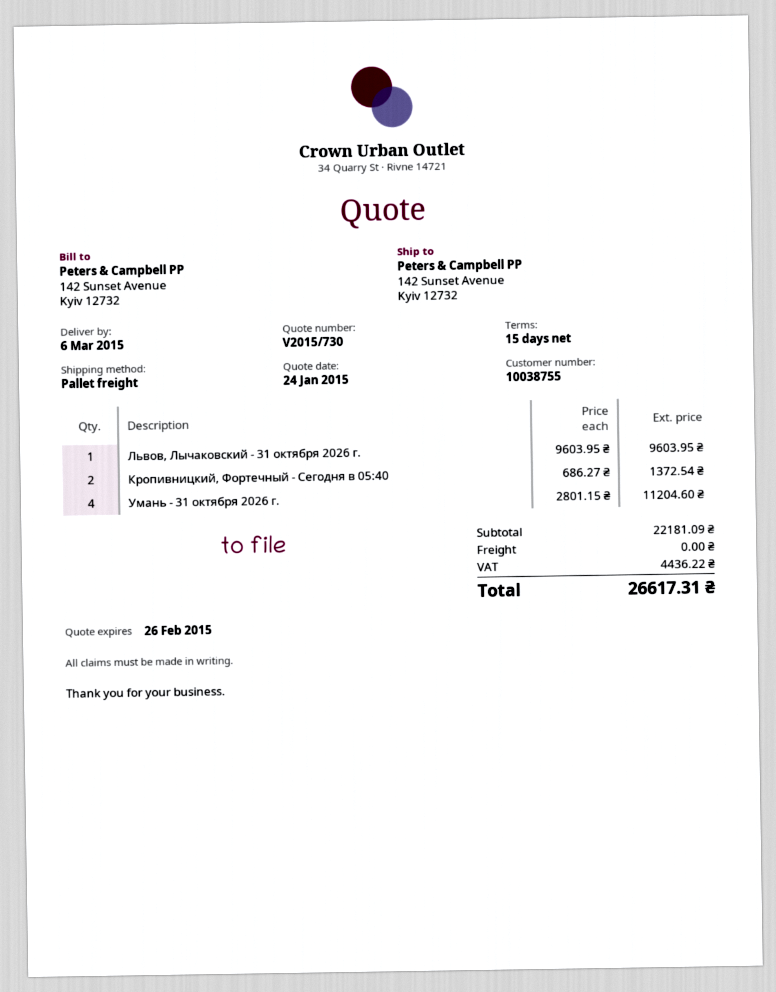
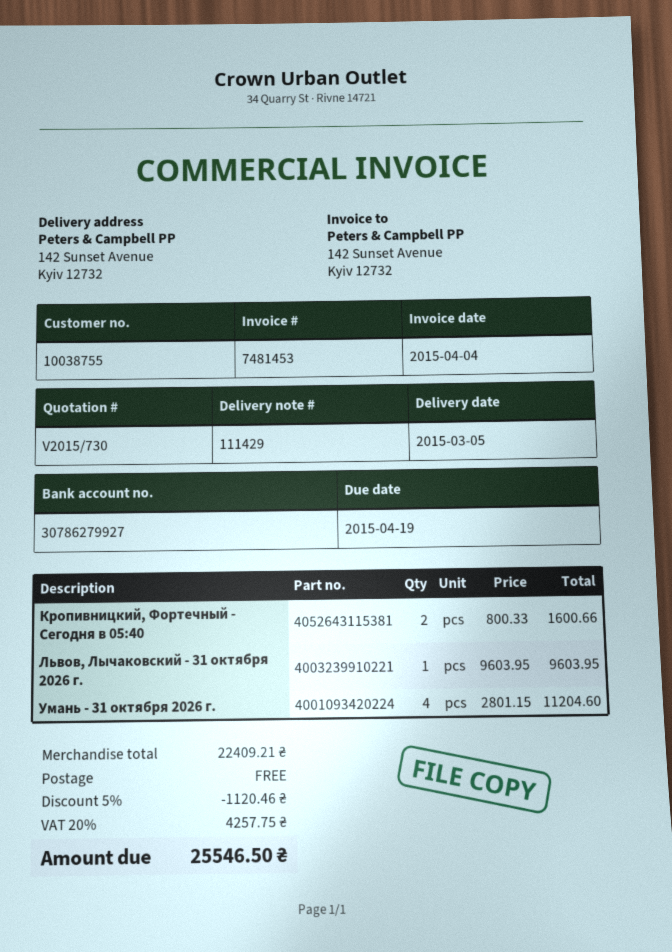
delivery date: 2015-03-06 -> 2015-03-05
Кропивницкий, Фортечный - Сегодня в 05:40: 2 x 686.27 = 1372.54 -> 2 x 800.33 = 1600.66
subtotal: 22181.09 -> 22409.21
discount: none -> 5% = 1120.46
tax: 4436.22 -> 4257.75
total: 26617.31 -> 25546.50

